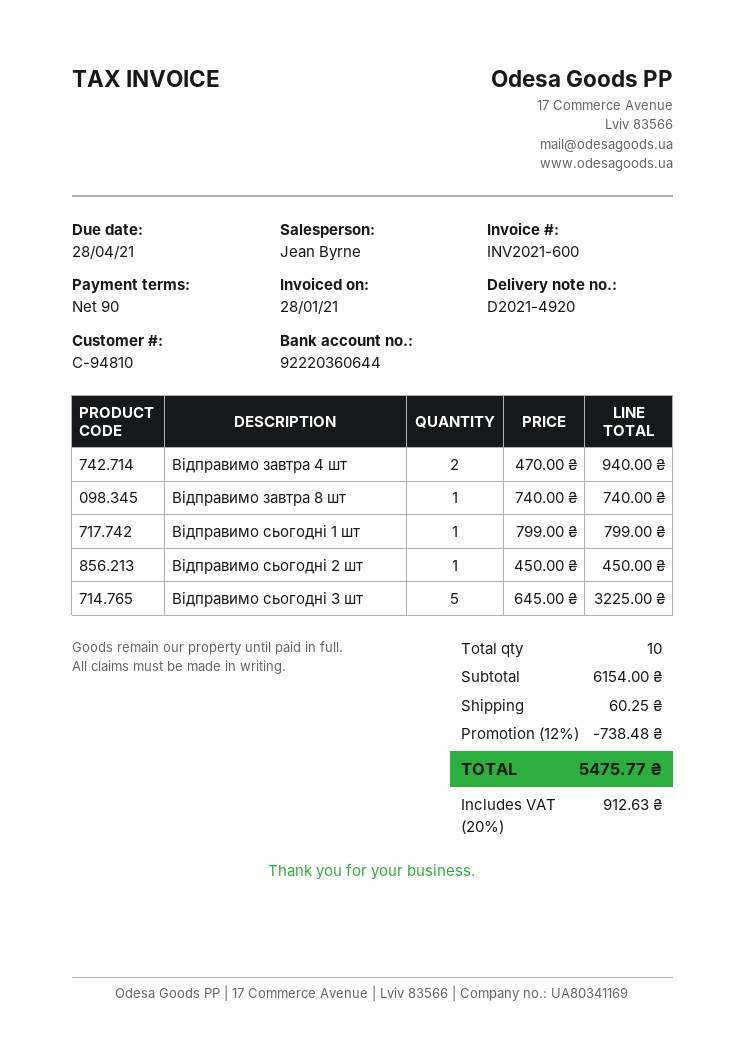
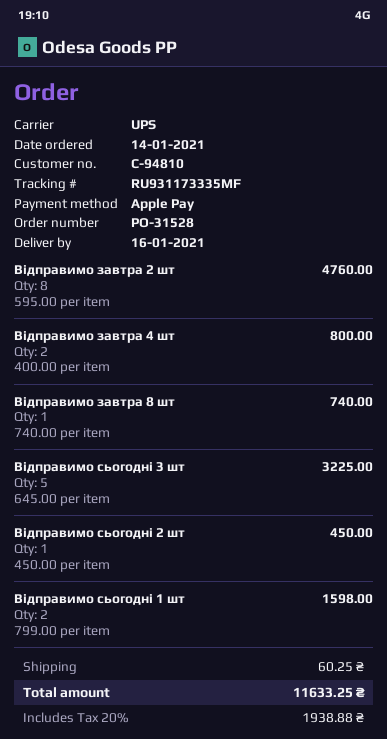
Відправимо завтра 4 шт: 2 x 470.00 = 940.00 -> 2 x 400.00 = 800.00
Відправимо сьогодні 1 шт: 1 x 799.00 = 799.00 -> 2 x 799.00 = 1598.00
Відправимо завтра 2 шт: none -> 8 x 595.00 = 4760.00
discount: 12% = 738.48 -> none
tax: 20% = 912.63 -> 20% = 1938.88
total: 5475.77 -> 11633.25

